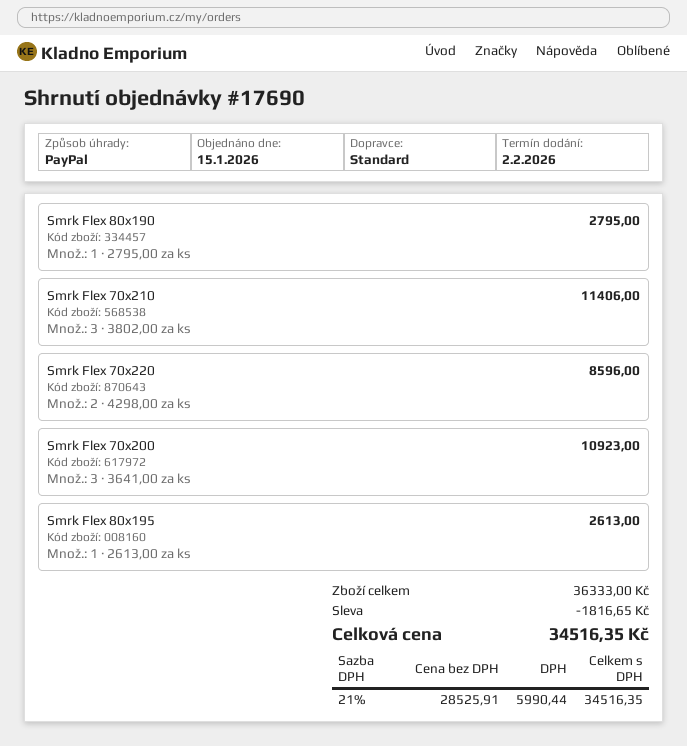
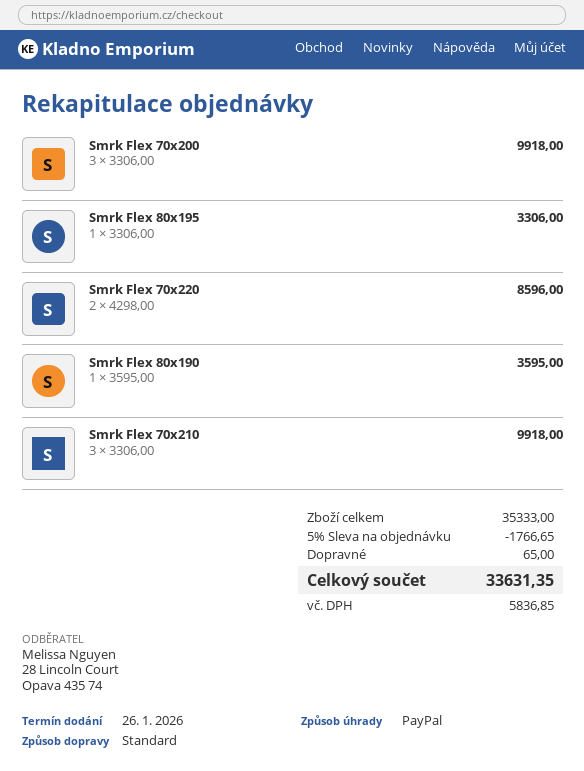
delivery date: 2026-02-02 -> 2026-01-26
Smrk Flex 80x190: 1 x 2795.00 = 2795.00 -> 1 x 3595.00 = 3595.00
Smrk Flex 70x210: 3 x 3802.00 = 11406.00 -> 3 x 3306.00 = 9918.00
Smrk Flex 70x200: 3 x 3641.00 = 10923.00 -> 3 x 3306.00 = 9918.00
Smrk Flex 80x195: 1 x 2613.00 = 2613.00 -> 1 x 3306.00 = 3306.00
subtotal: 36333.00 -> 35333.00
discount: 1816.65 -> 1766.65
shipping: none -> 65.00
tax: 5990.44 -> 5836.85
total: 34516.35 -> 33631.35

